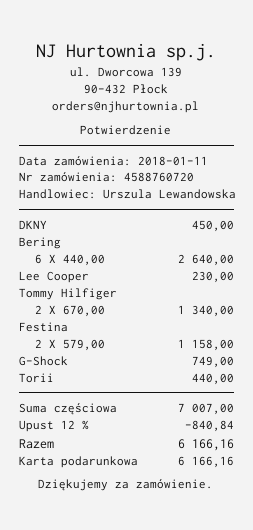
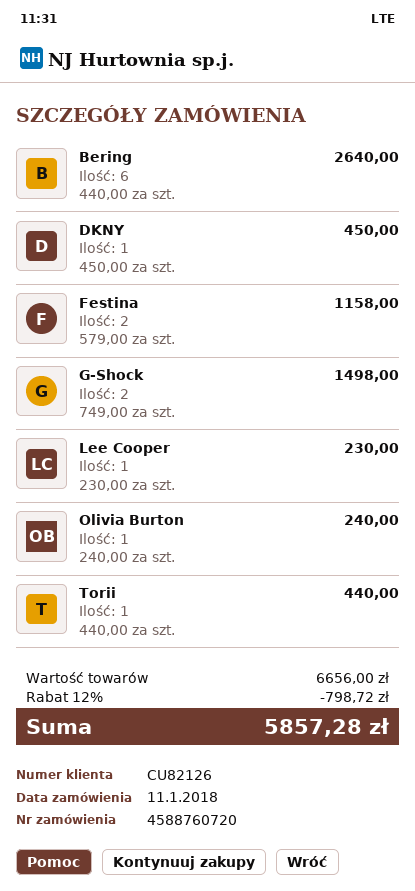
Tommy Hilfiger: 2 x 670.00 = 1340.00 -> none
G-Shock: 1 x 749.00 = 749.00 -> 2 x 749.00 = 1498.00
Olivia Burton: none -> 1 x 240.00 = 240.00
subtotal: 7007.00 -> 6656.00
discount: 12% = 840.84 -> 12% = 798.72
total: 6166.16 -> 5857.28

